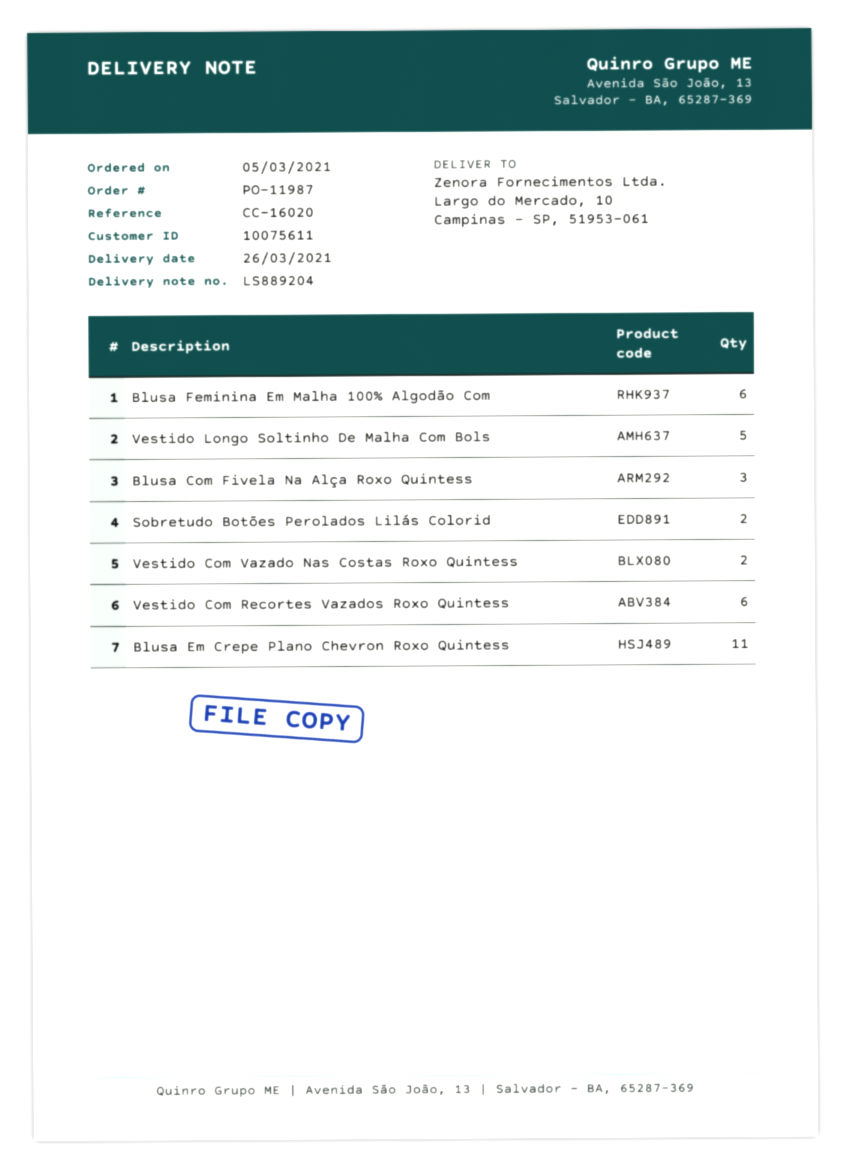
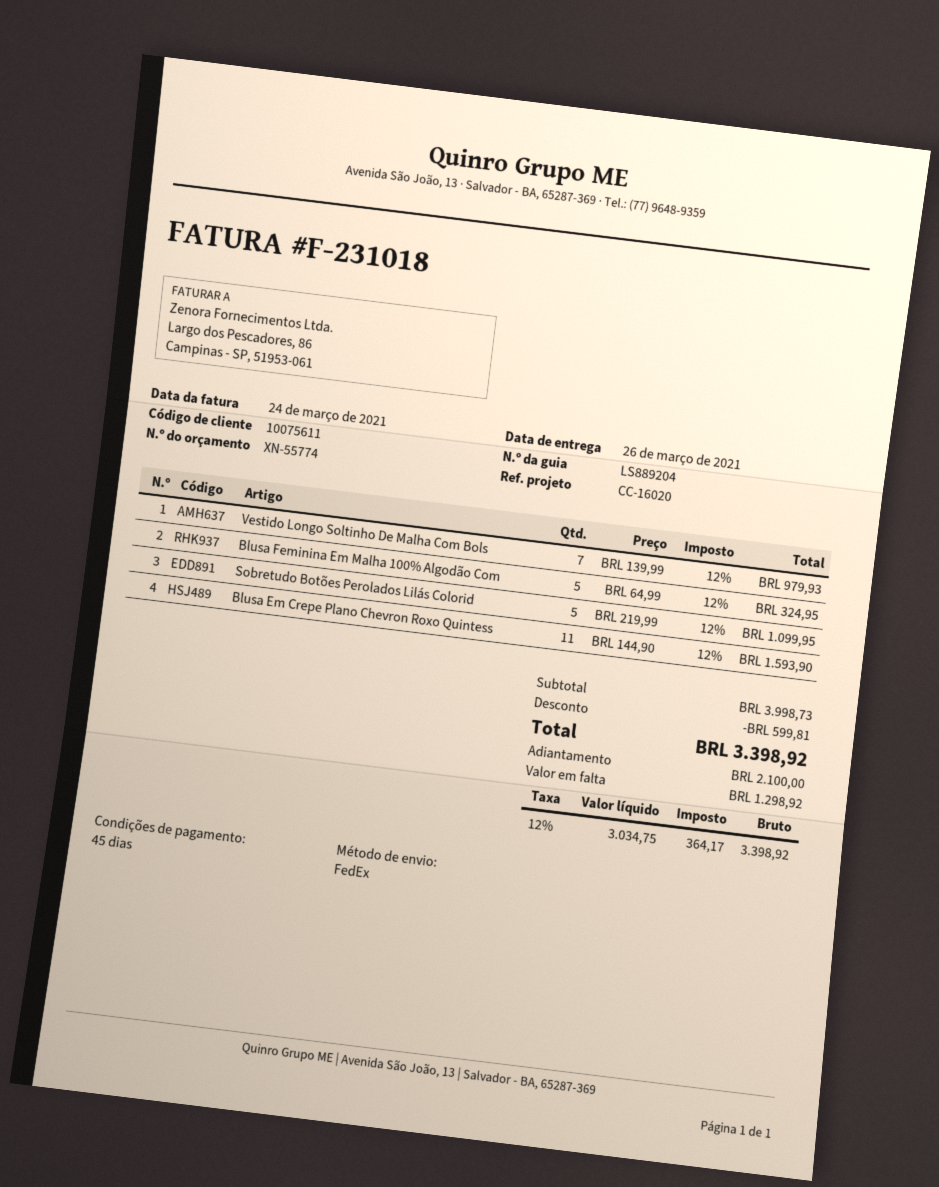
Blusa Feminina Em Malha 100% Algodão Com: 6 -> 5
Vestido Longo Soltinho De Malha Com Bols: 5 -> 7
Blusa Com Fivela Na Alça Roxo Quintess: 3 -> none
Sobretudo Botões Perolados Lilás Colorid: 2 -> 5
Vestido Com Vazado Nas Costas Roxo Quintess: 2 -> none
Vestido Com Recortes Vazados Roxo Quintess: 6 -> none

